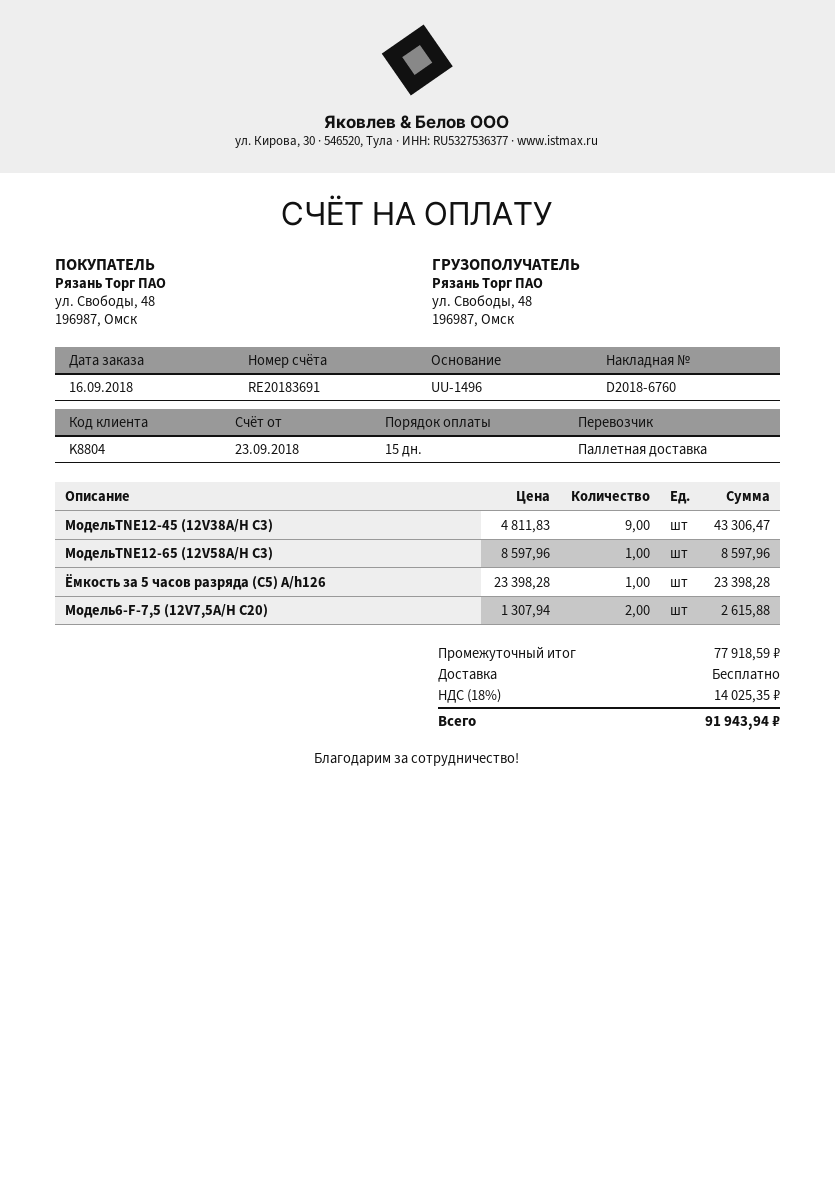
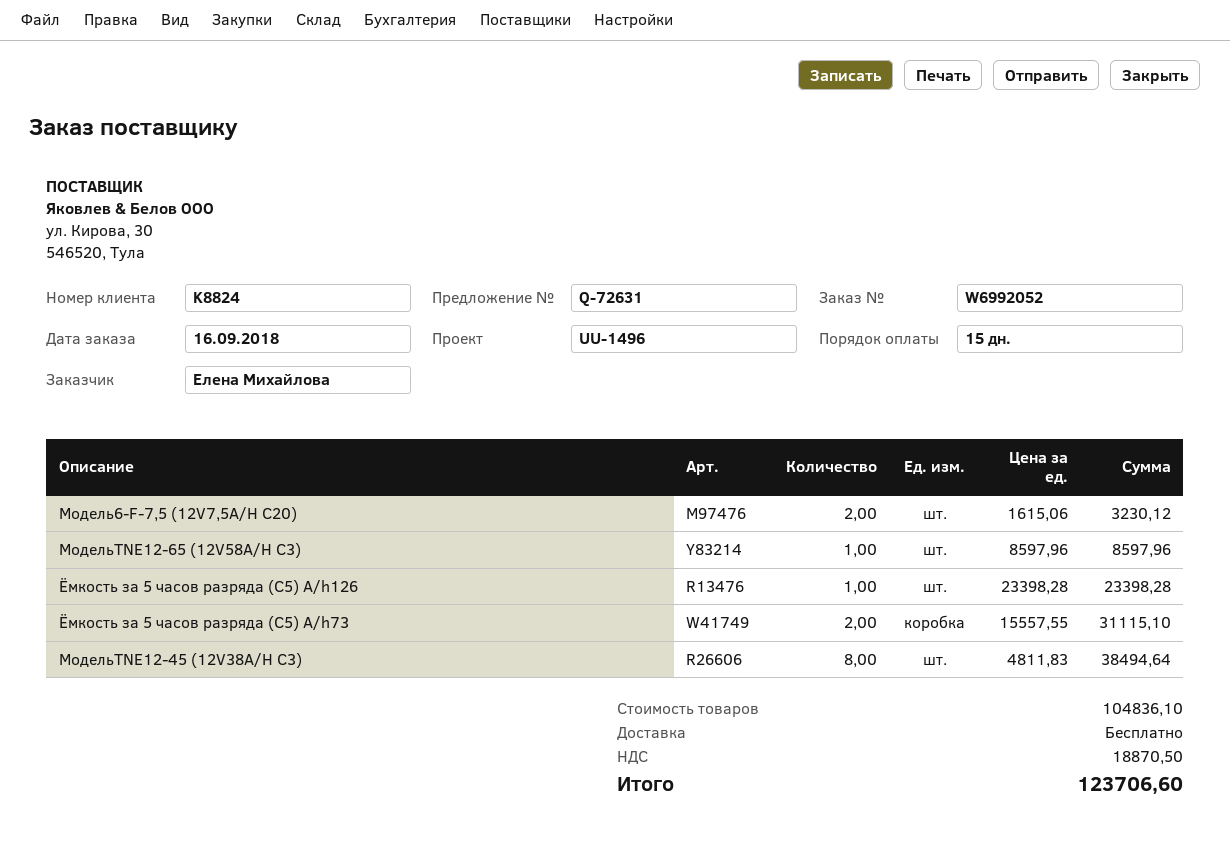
customer number: K8804 -> K8824
МодельTNE12-45 (12V38A/H C3): 9 x 4811.83 = 43306.47 -> 8 x 4811.83 = 38494.64
Модель6-F-7,5 (12V7,5A/H C20): 2 x 1307.94 = 2615.88 -> 2 x 1615.06 = 3230.12
Ёмкость за 5 часов разряда (С5) A/h73: none -> 2 x 15557.55 = 31115.10
subtotal: 77918.59 -> 104836.10
tax: 14025.35 -> 18870.50
total: 91943.94 -> 123706.60

